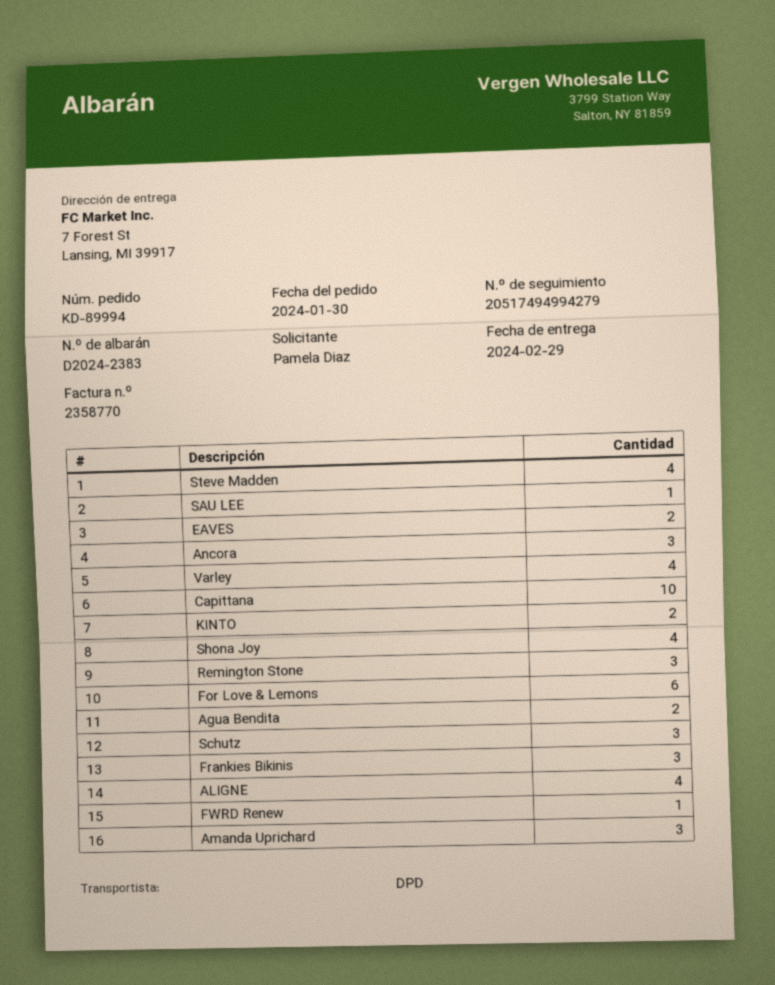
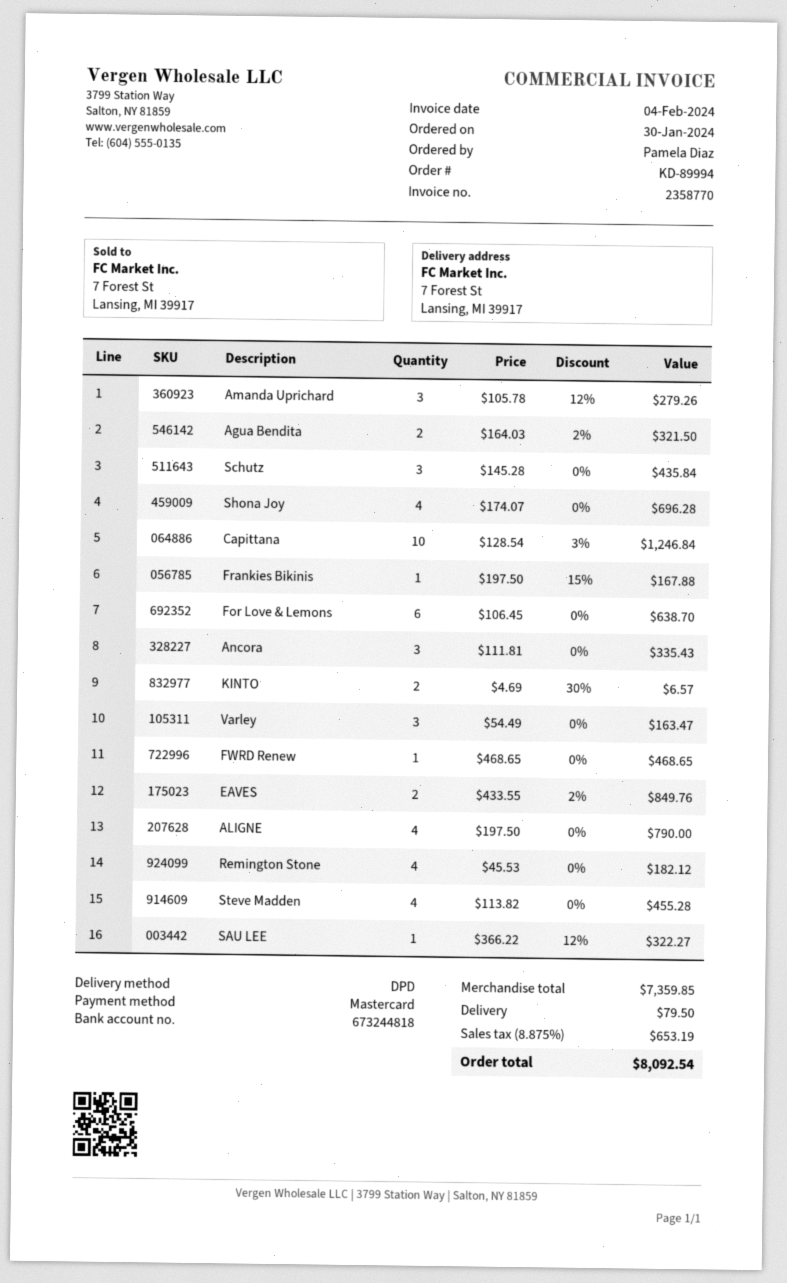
Varley: 4 -> 3
Remington Stone: 3 -> 4
Frankies Bikinis: 3 -> 1

